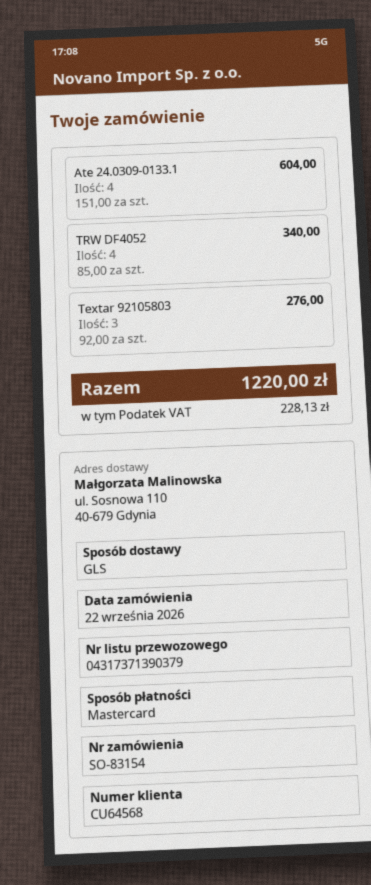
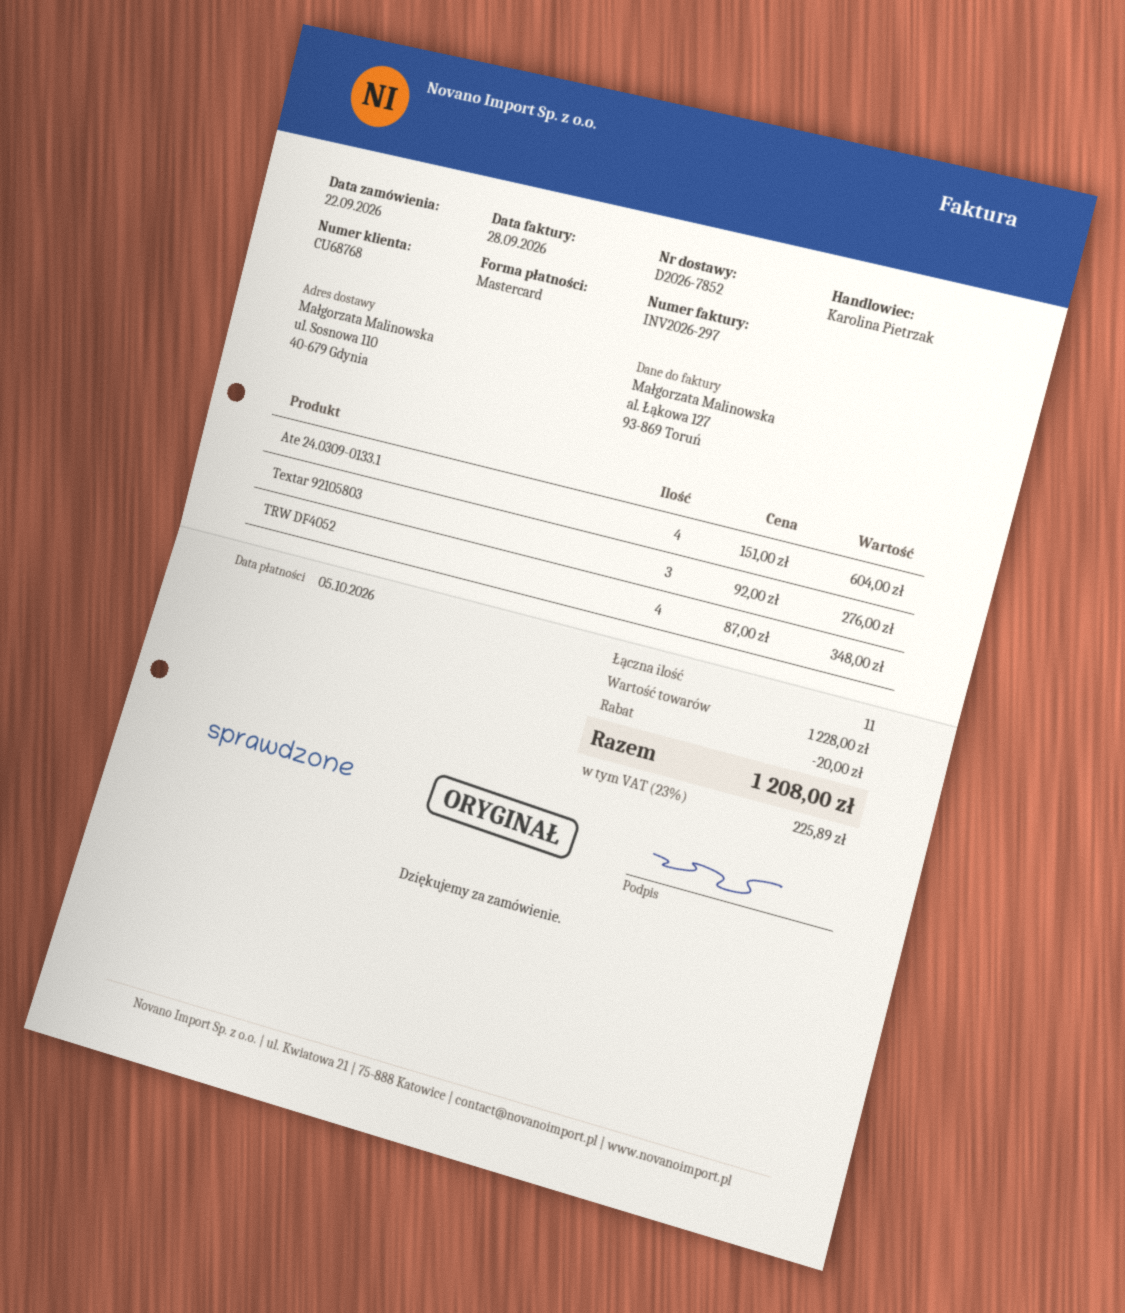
customer number: CU64568 -> CU68768
TRW DF4052: 4 x 85.00 = 340.00 -> 4 x 87.00 = 348.00
discount: none -> 20.00
tax: 228.13 -> 225.89
total: 1220.00 -> 1208.00

